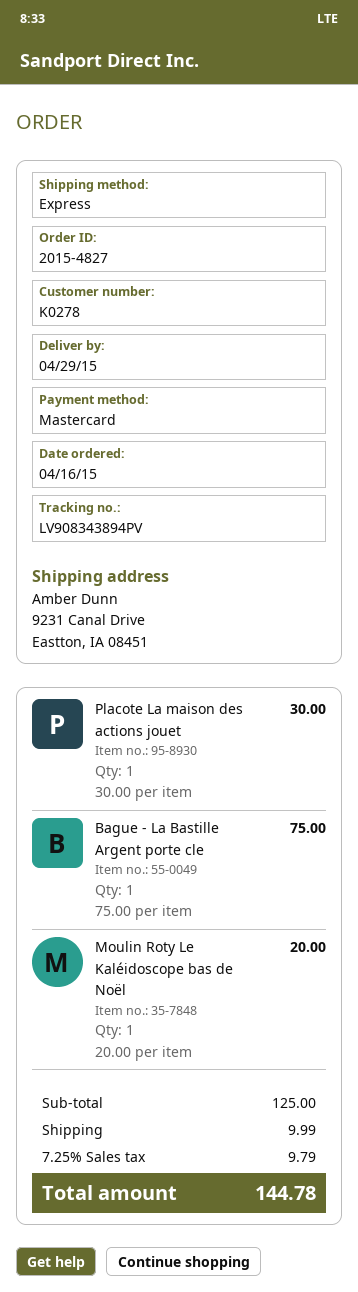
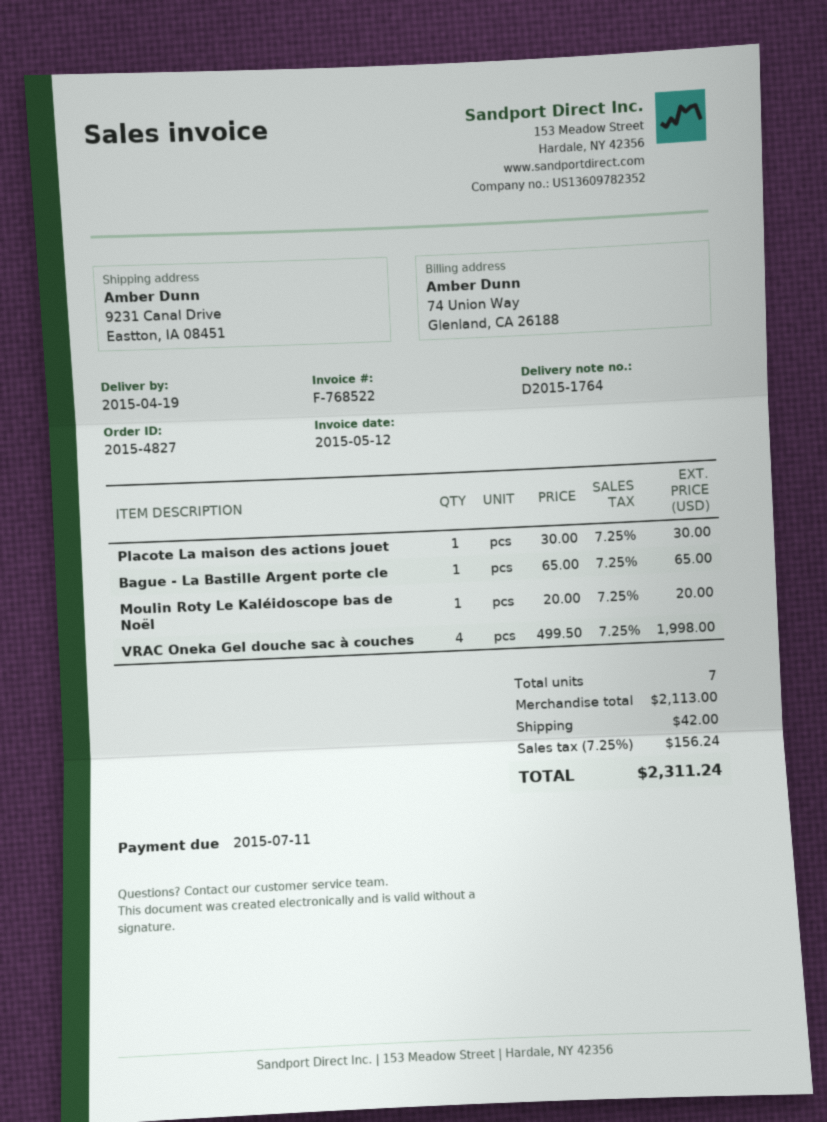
delivery date: 2015-04-29 -> 2015-04-19
Bague - La Bastille Argent porte cle: 1 x 75.00 = 75.00 -> 1 x 65.00 = 65.00
VRAC Oneka Gel douche sac à couches: none -> 4 x 499.50 = 1998.00
subtotal: 125.00 -> 2113.00
shipping: 9.99 -> 42.00
tax: 7.25% = 9.79 -> 7.25% = 156.24
total: 144.78 -> 2311.24

